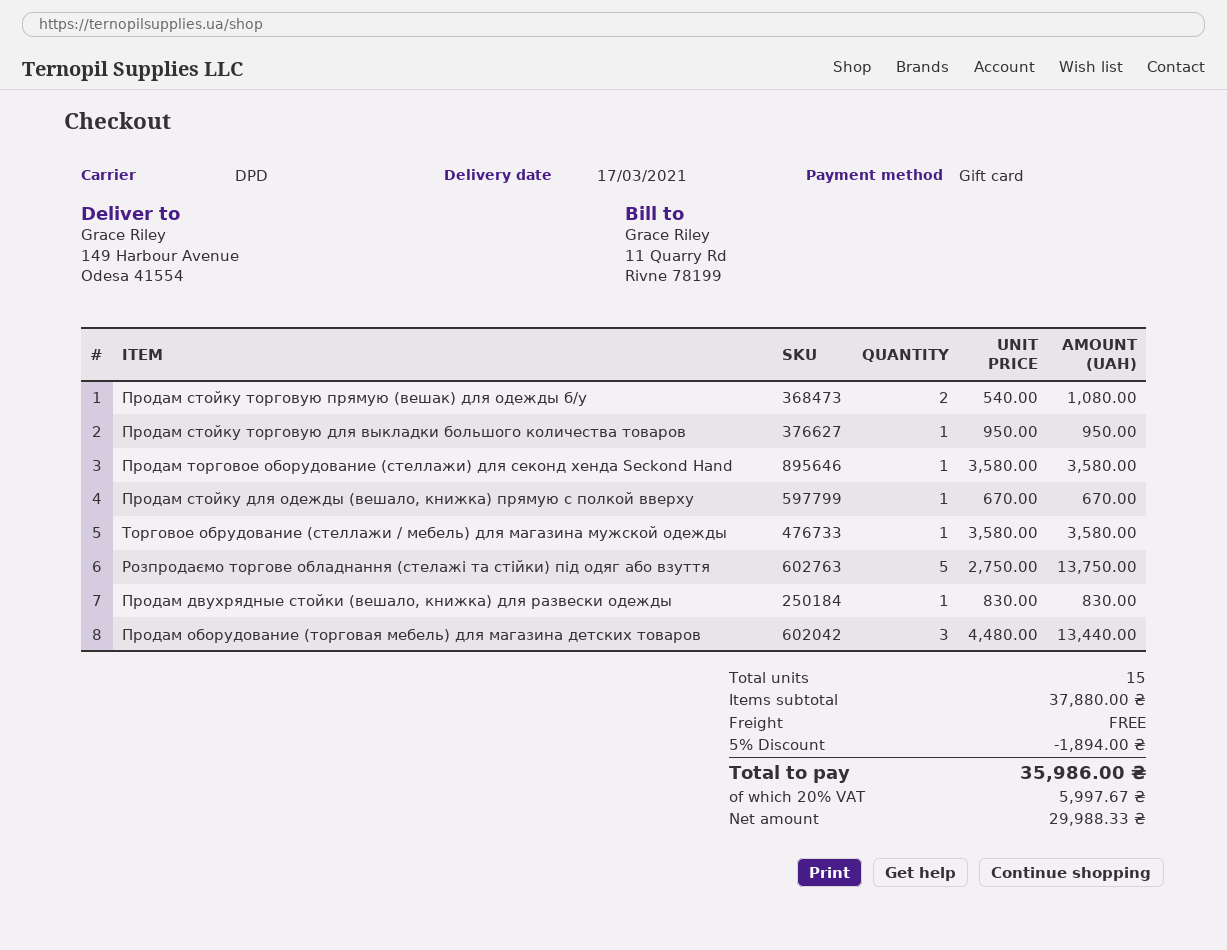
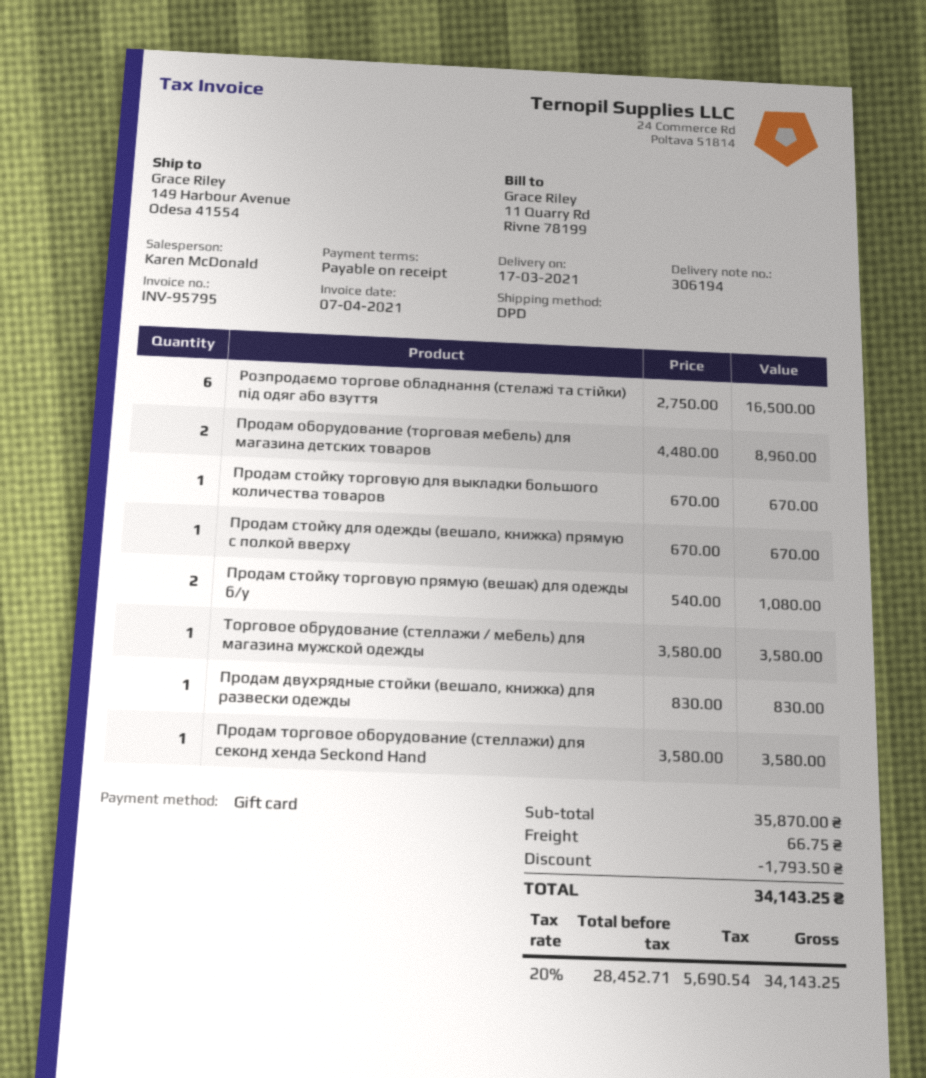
Продам стойку торговую для выкладки большого количества товаров: 1 x 950.00 = 950.00 -> 1 x 670.00 = 670.00
Розпродаємо торгове обладнання (стелажі та стійки) під одяг або взуття: 5 x 2750.00 = 13750.00 -> 6 x 2750.00 = 16500.00
Продам оборудование (торговая мебель) для магазина детских товаров: 3 x 4480.00 = 13440.00 -> 2 x 4480.00 = 8960.00
subtotal: 37880.00 -> 35870.00
discount: 1894.00 -> 1793.50
shipping: 0.00 -> 66.75
net: 29988.33 -> 28452.71
tax: 20% = 5997.67 -> 20% = 5690.54
total: 35986.00 -> 34143.25

